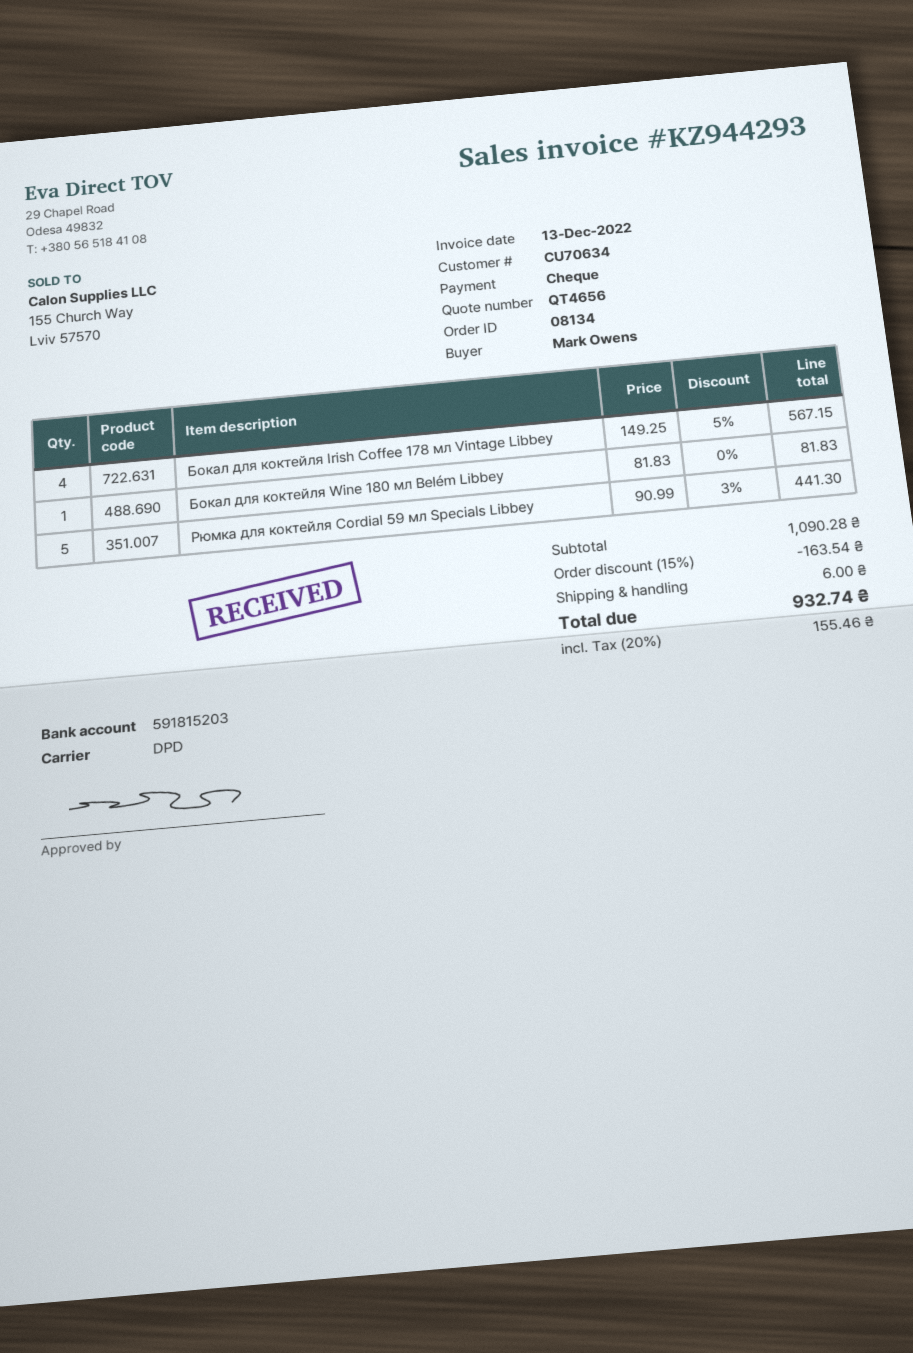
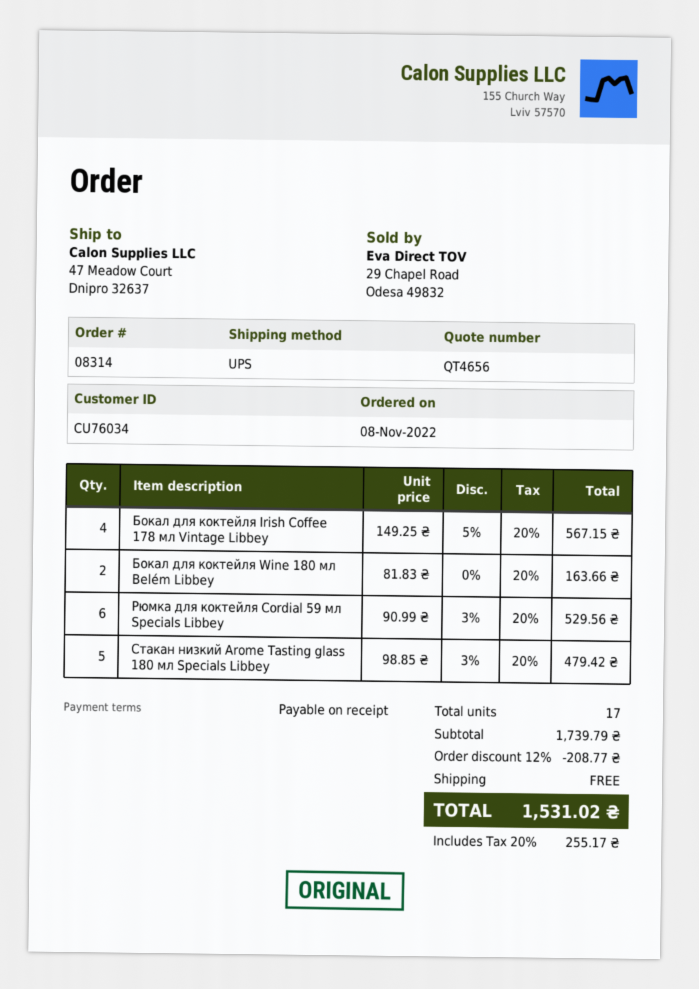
order number: 08134 -> 08314
customer number: CU70634 -> CU76034
shipping method: DPD -> UPS
Бокал для коктейля Wine 180 мл Belém Libbey: 1 x 81.83 = 81.83 -> 2 x 81.83 = 163.66
Рюмка для коктейля Cordial 59 мл Specials Libbey: 5 x 90.99 - 3% = 441.30 -> 6 x 90.99 - 3% = 529.56
Стакан низкий Arome Tasting glass 180 мл Specials Libbey: none -> 5 x 98.85 - 3% = 479.42
subtotal: 1090.28 -> 1739.79
discount: 15% = 163.54 -> 12% = 208.77
shipping: 6.00 -> 0.00
tax: 20% = 155.46 -> 20% = 255.17
total: 932.74 -> 1531.02

